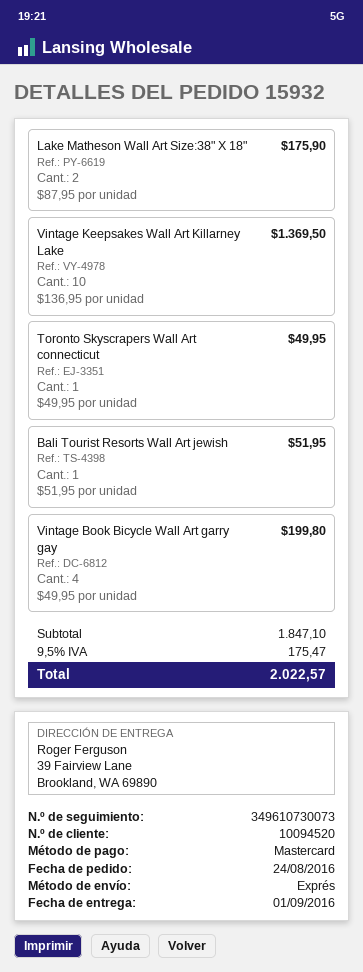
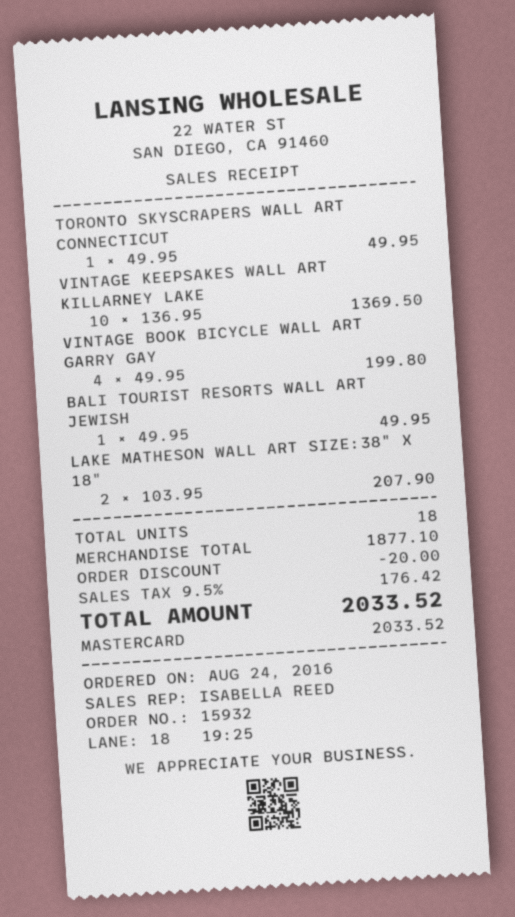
Lake Matheson Wall Art Size:38" X 18": 2 x 87.95 = 175.90 -> 2 x 103.95 = 207.90
Bali Tourist Resorts Wall Art jewish: 1 x 51.95 = 51.95 -> 1 x 49.95 = 49.95
subtotal: 1847.10 -> 1877.10
discount: none -> 20.00
tax: 9.5% = 175.47 -> 9.5% = 176.42
total: 2022.57 -> 2033.52

